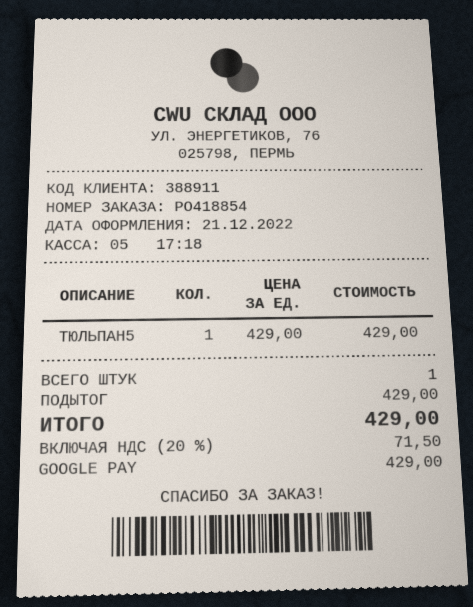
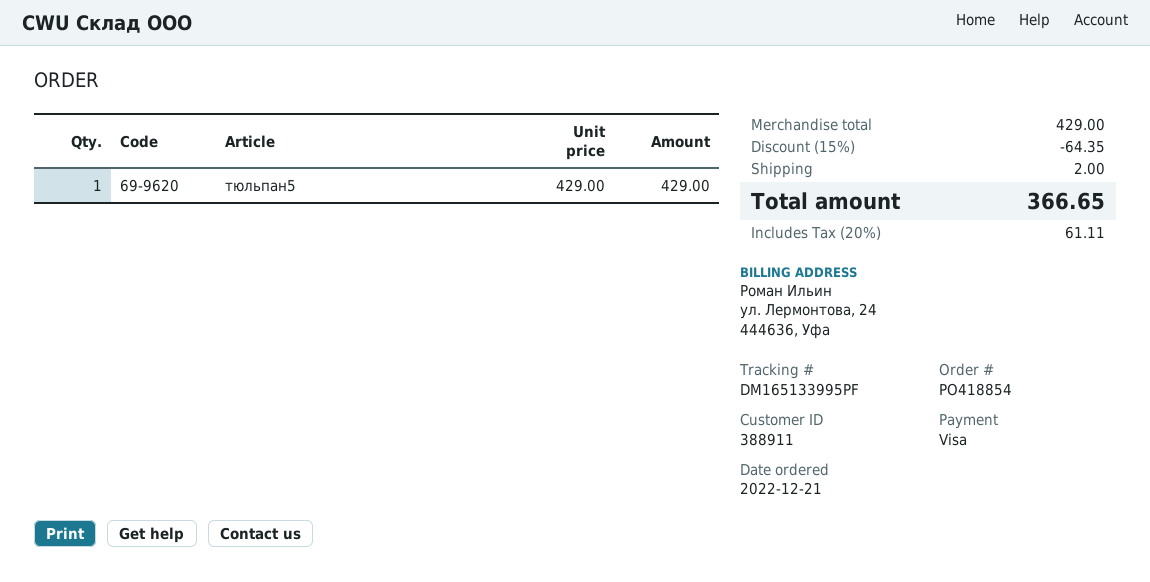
payment method: Google Pay -> Visa
discount: none -> 15% = 64.35
shipping: none -> 2.00
tax: 20% = 71.50 -> 20% = 61.11
total: 429.00 -> 366.65

